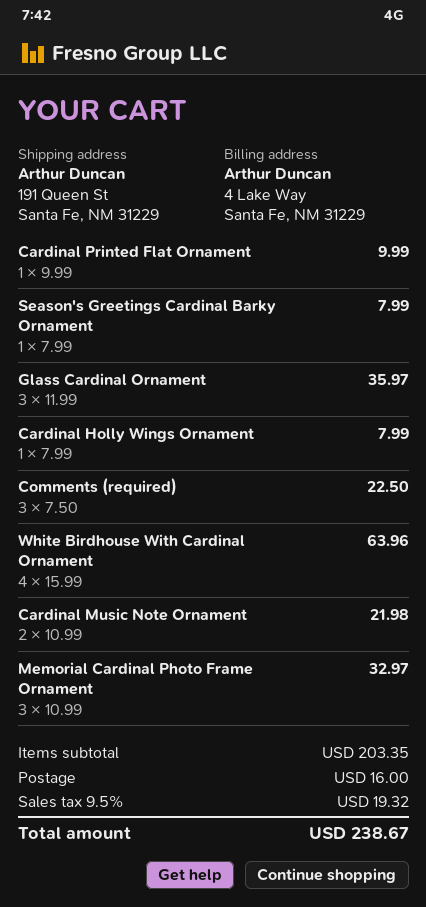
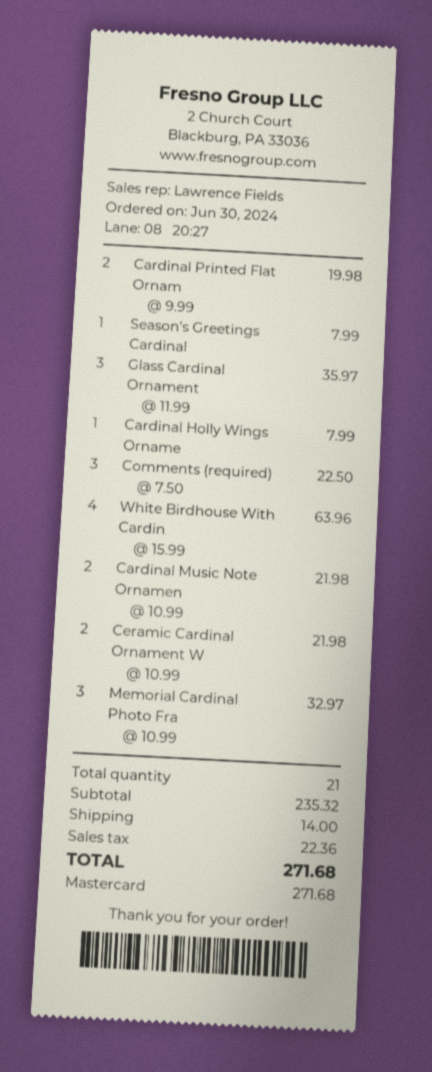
Cardinal Printed Flat Ornament: 1 x 9.99 = 9.99 -> 2 x 9.99 = 19.98
Ceramic Cardinal Ornament W: none -> 2 x 10.99 = 21.98
subtotal: 203.35 -> 235.32
shipping: 16.00 -> 14.00
tax: 19.32 -> 22.36
total: 238.67 -> 271.68

